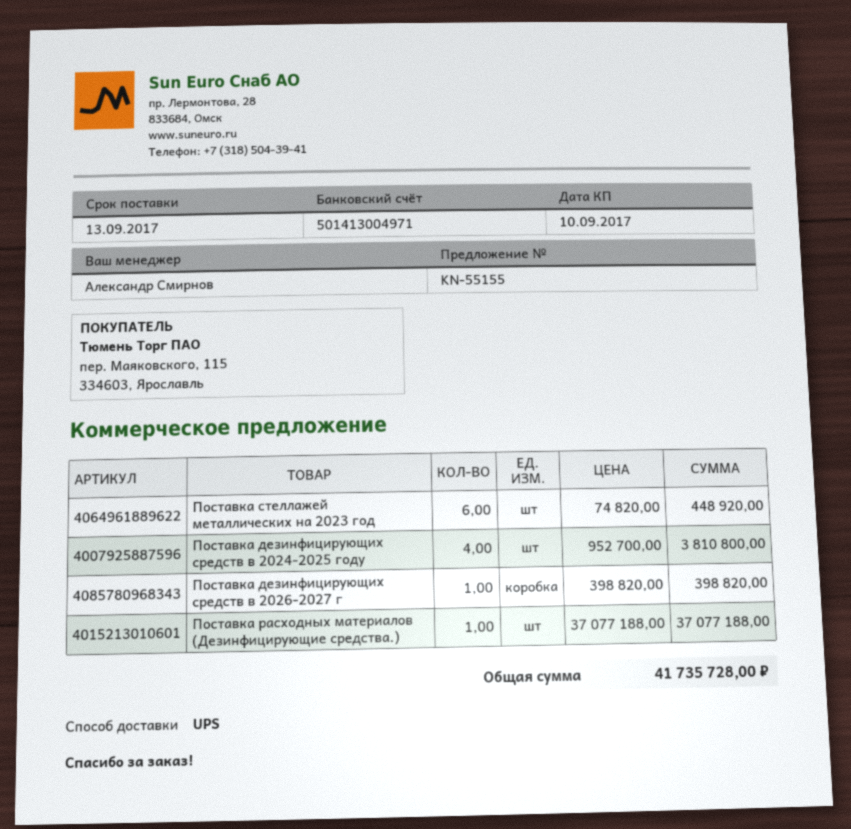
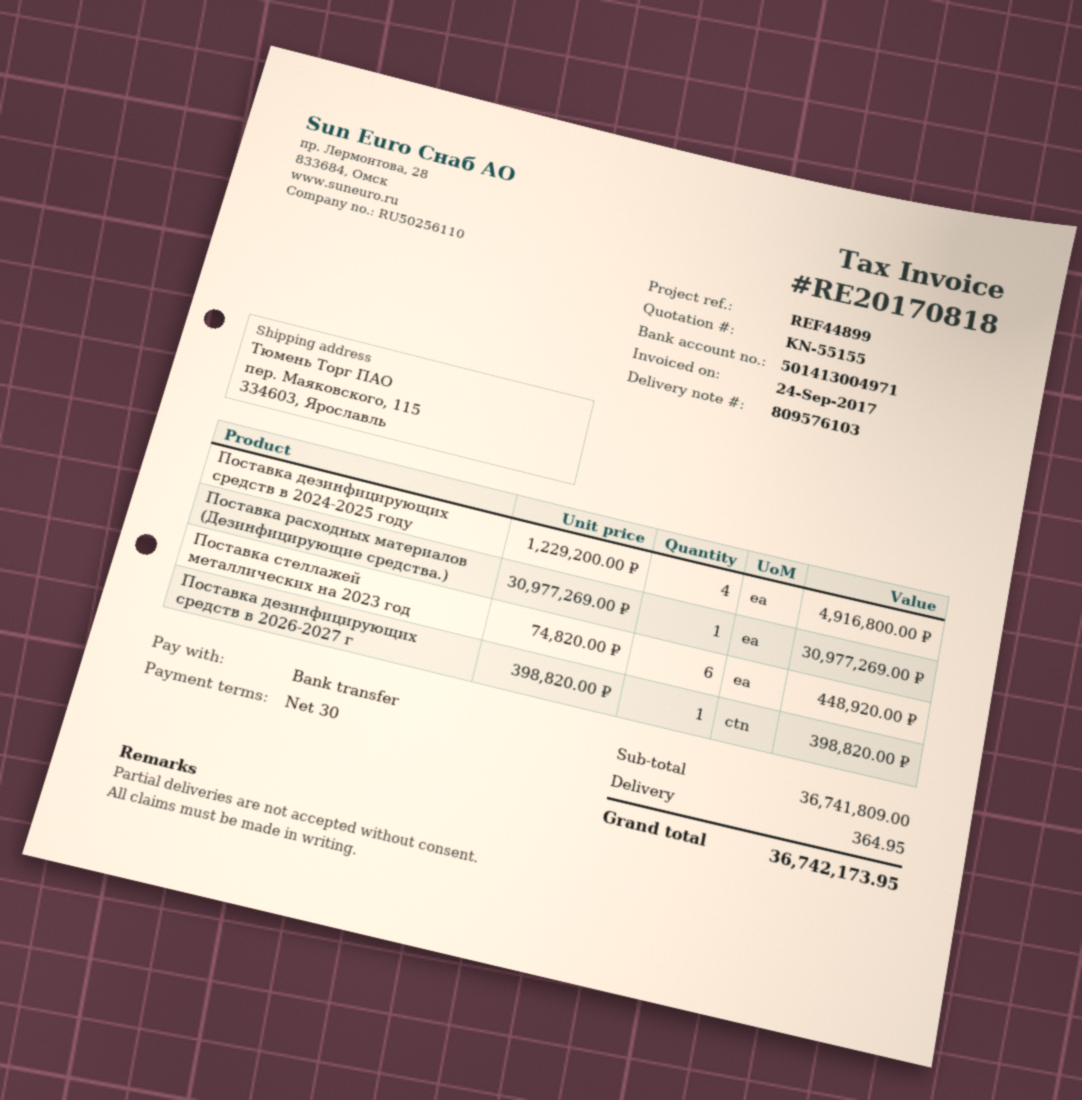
Поставка дезинфицирующих средств в 2024-2025 году: 4 x 952700.00 = 3810800.00 -> 4 x 1229200.00 = 4916800.00
Поставка расходных материалов (Дезинфицирующие средства.): 1 x 37077188.00 = 37077188.00 -> 1 x 30977269.00 = 30977269.00
shipping: none -> 364.95
total: 41735728.00 -> 36742173.95

